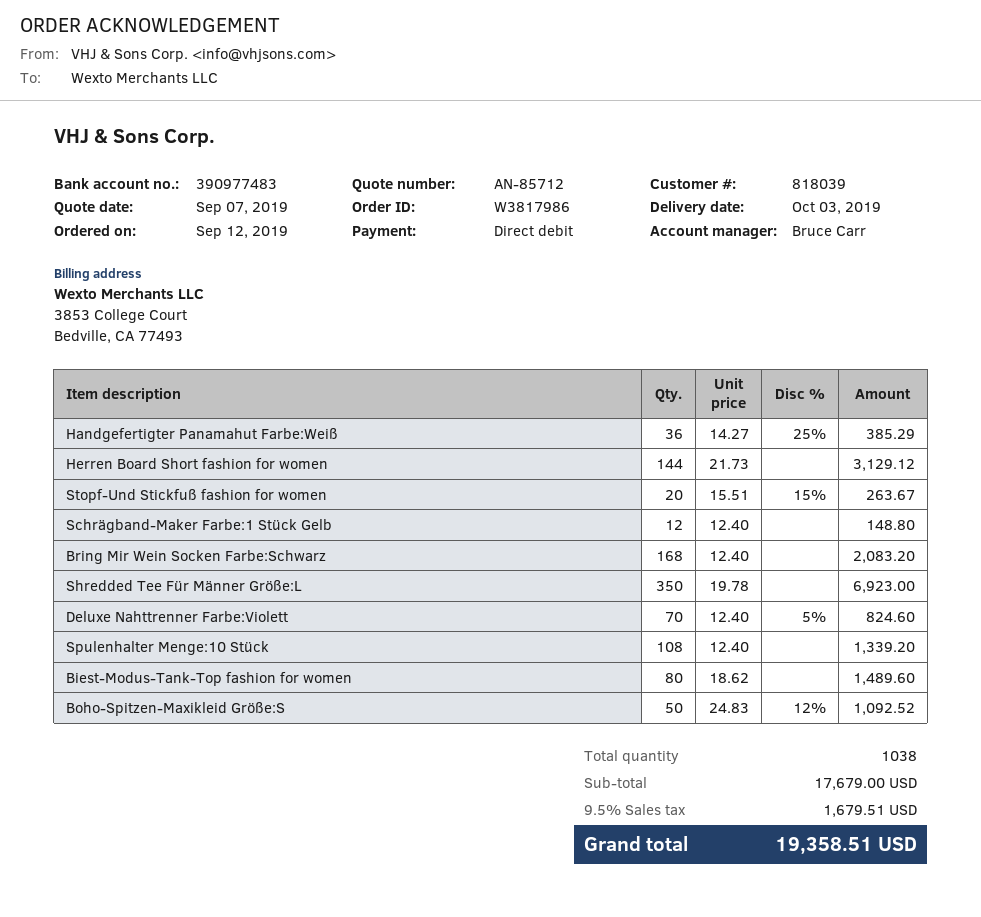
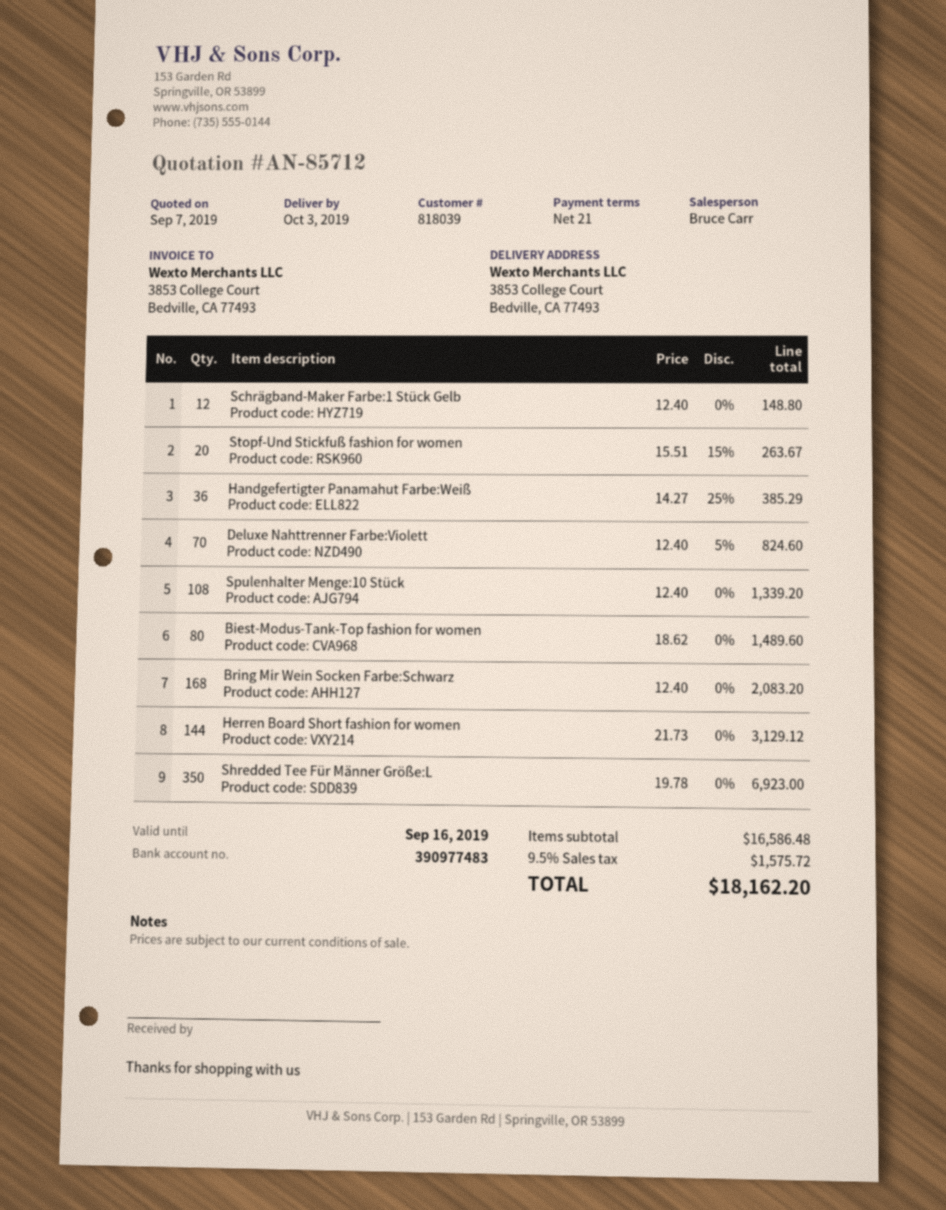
Boho-Spitzen-Maxikleid Größe:S: 50 x 24.83 - 12% = 1092.52 -> none
subtotal: 17679.00 -> 16586.48
tax: 9.5% = 1679.51 -> 9.5% = 1575.72
total: 19358.51 -> 18162.20

